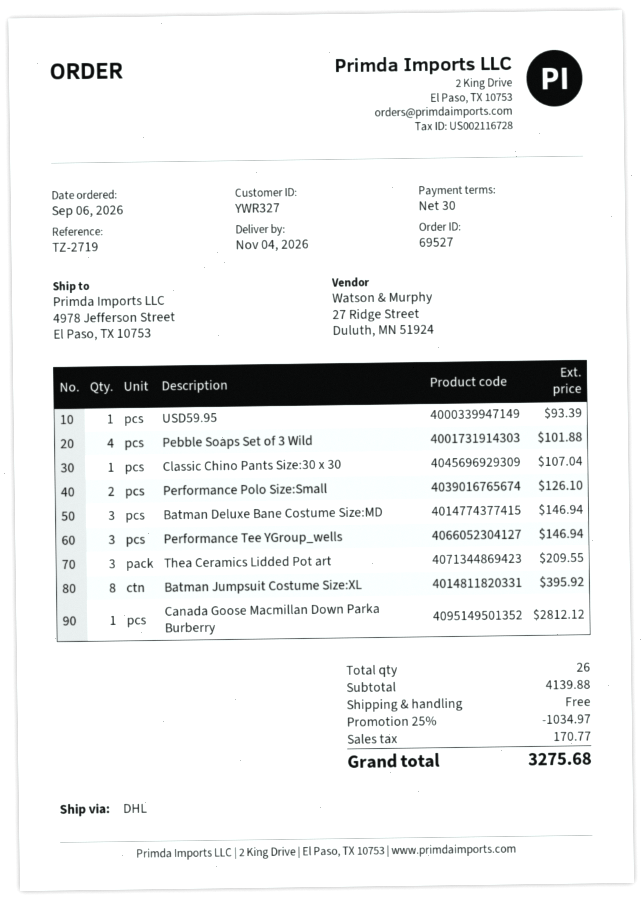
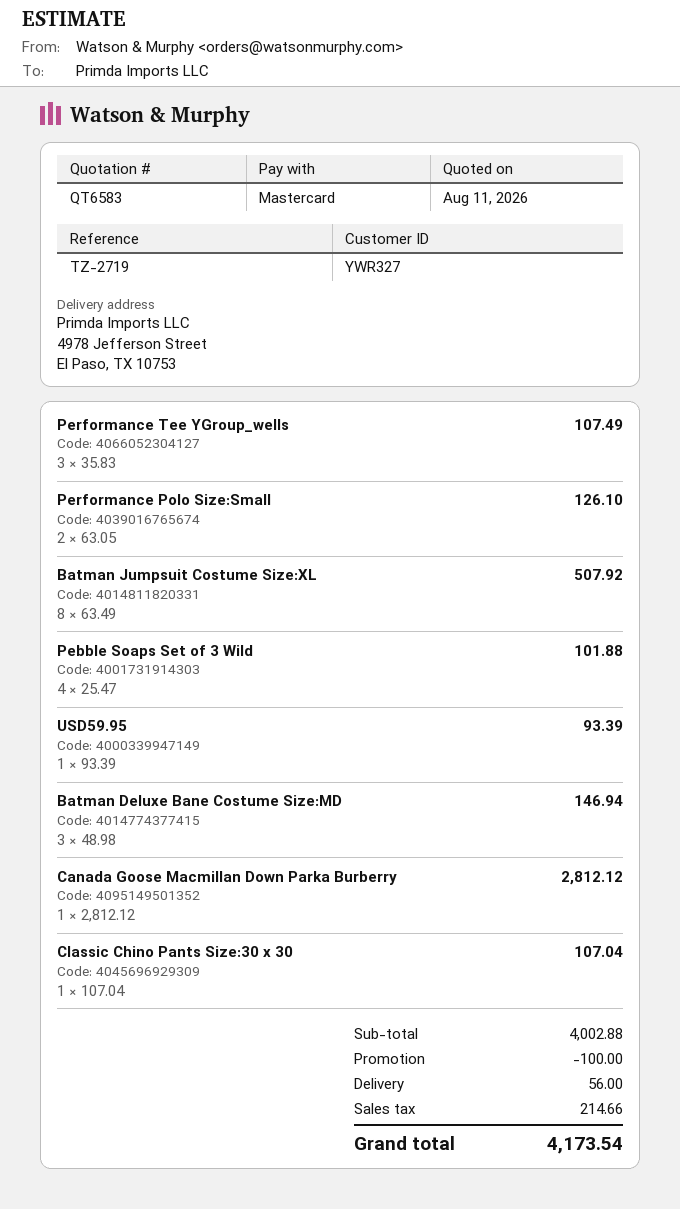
Performance Tee YGroup_wells: 3 for 146.94 -> 3 for 107.49
Thea Ceramics Lidded Pot art: 3 for 209.55 -> none
Batman Jumpsuit Costume Size:XL: 8 for 395.92 -> 8 for 507.92
subtotal: 4139.88 -> 4002.88
discount: 1034.97 -> 100.00
shipping: 0.00 -> 56.00
tax: 170.77 -> 214.66
total: 3275.68 -> 4173.54

